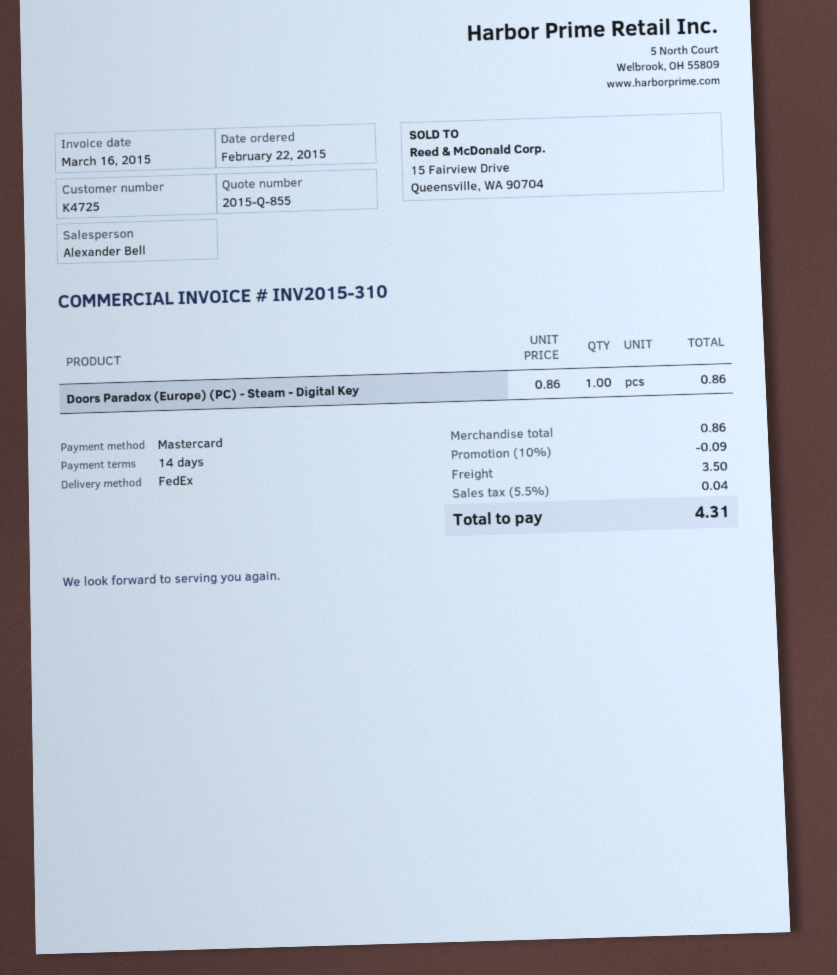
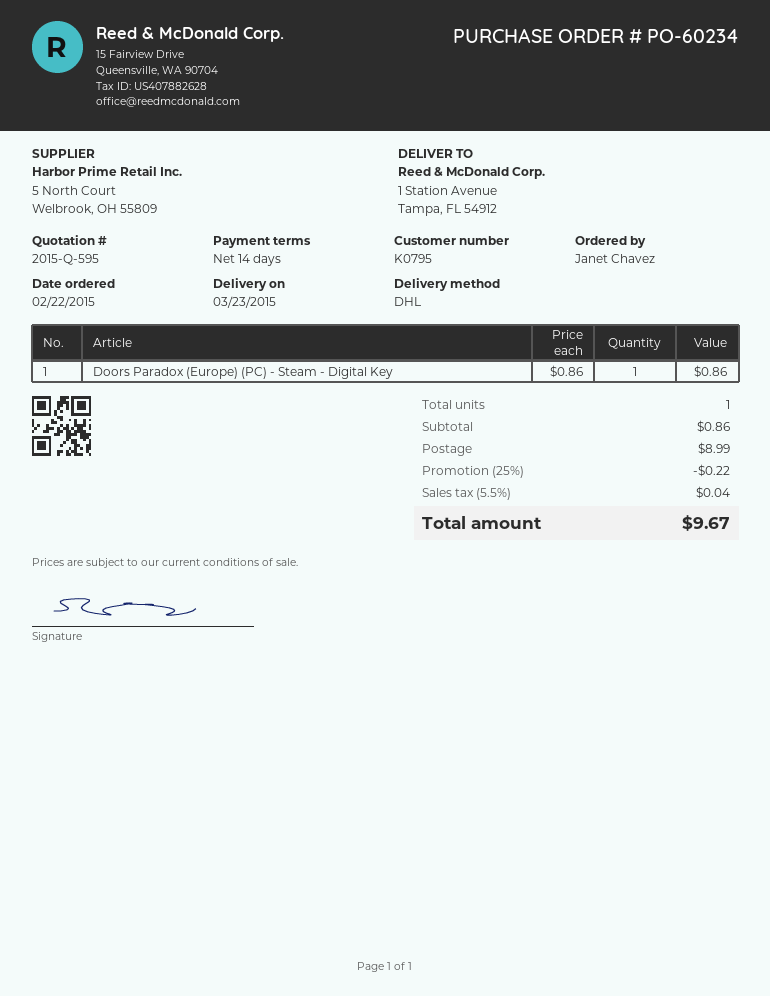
quote number: 2015-Q-855 -> 2015-Q-595
customer number: K4725 -> K0795
shipping method: FedEx -> DHL
discount: 10% = 0.09 -> 25% = 0.22
shipping: 3.50 -> 8.99
total: 4.31 -> 9.67

